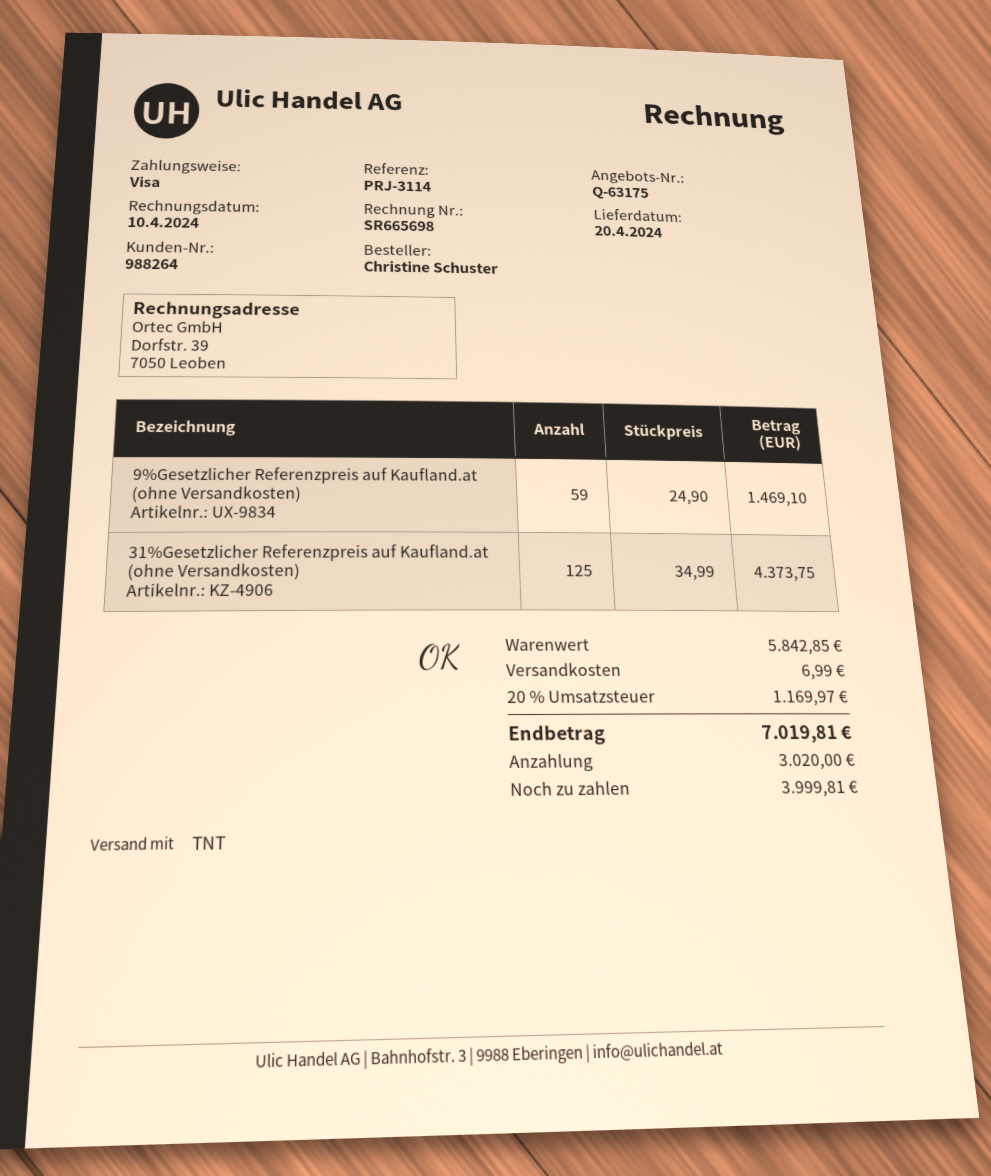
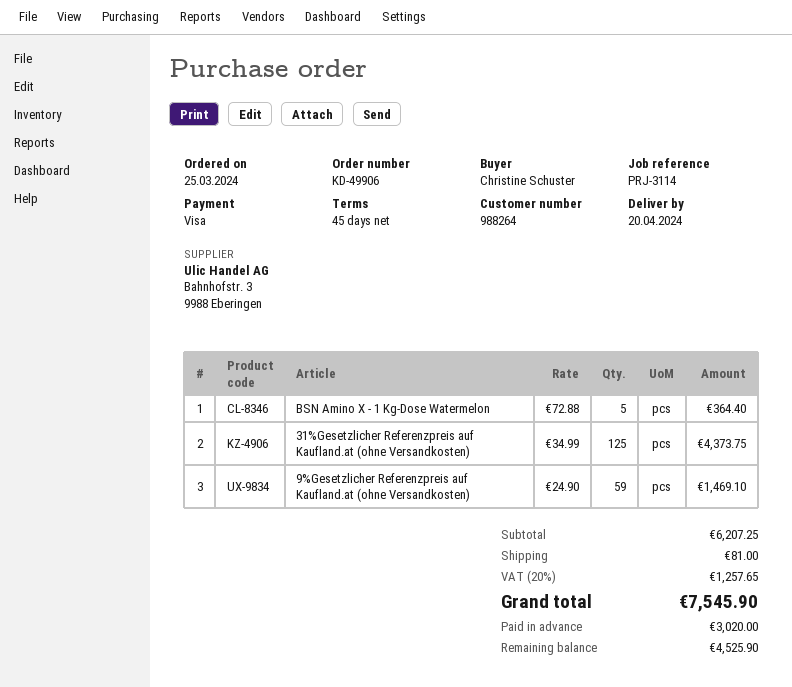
BSN Amino X - 1 Kg-Dose Watermelon: none -> 5 x 72.88 = 364.40
subtotal: 5842.85 -> 6207.25
shipping: 6.99 -> 81.00
tax: 20% = 1169.97 -> 20% = 1257.65
total: 7019.81 -> 7545.90
balance: 3999.81 -> 4525.90

